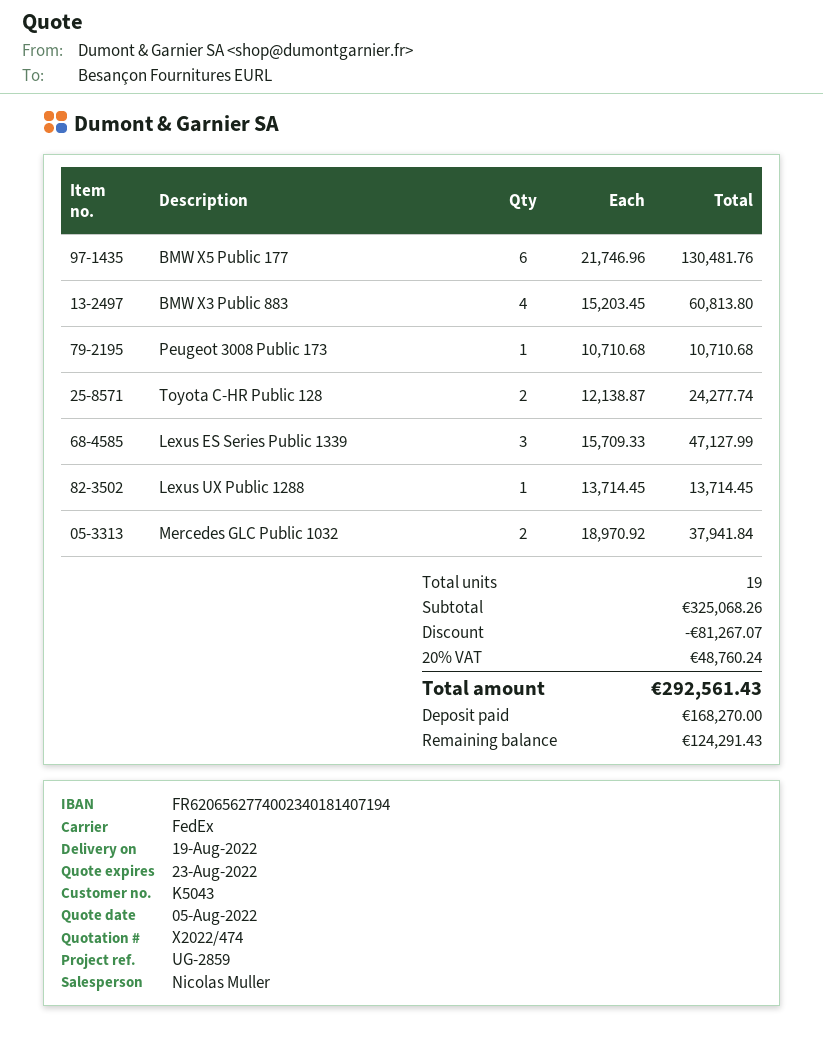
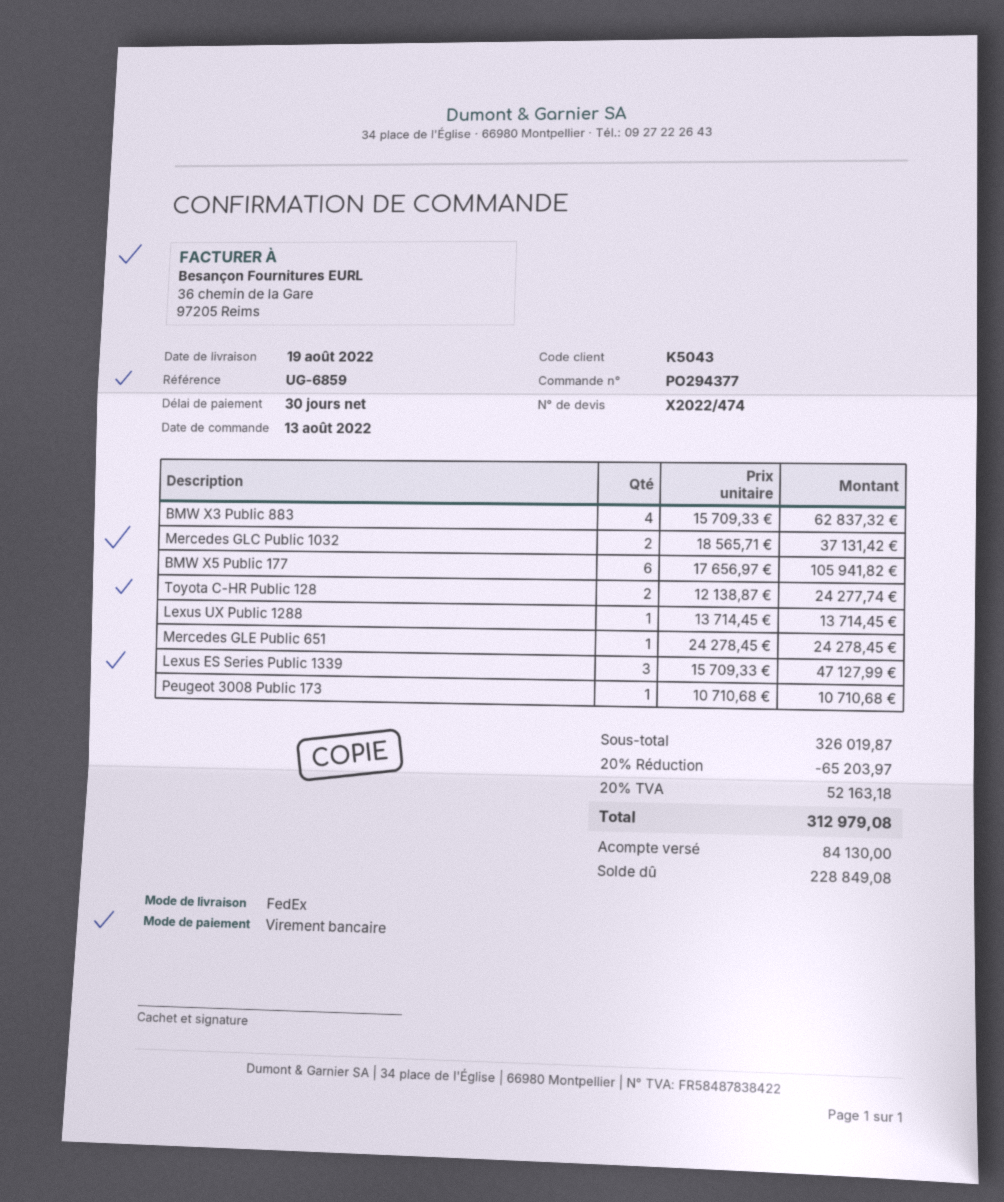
reference: UG-2859 -> UG-6859
BMW X5 Public 177: 6 x 21746.96 = 130481.76 -> 6 x 17656.97 = 105941.82
BMW X3 Public 883: 4 x 15203.45 = 60813.80 -> 4 x 15709.33 = 62837.32
Mercedes GLC Public 1032: 2 x 18970.92 = 37941.84 -> 2 x 18565.71 = 37131.42
Mercedes GLE Public 651: none -> 1 x 24278.45 = 24278.45
subtotal: 325068.26 -> 326019.87
discount: 81267.07 -> 65203.97
tax: 20% = 48760.24 -> 20% = 52163.18
total: 292561.43 -> 312979.08
deposit: 168270.00 -> 84130.00
balance: 124291.43 -> 228849.08

